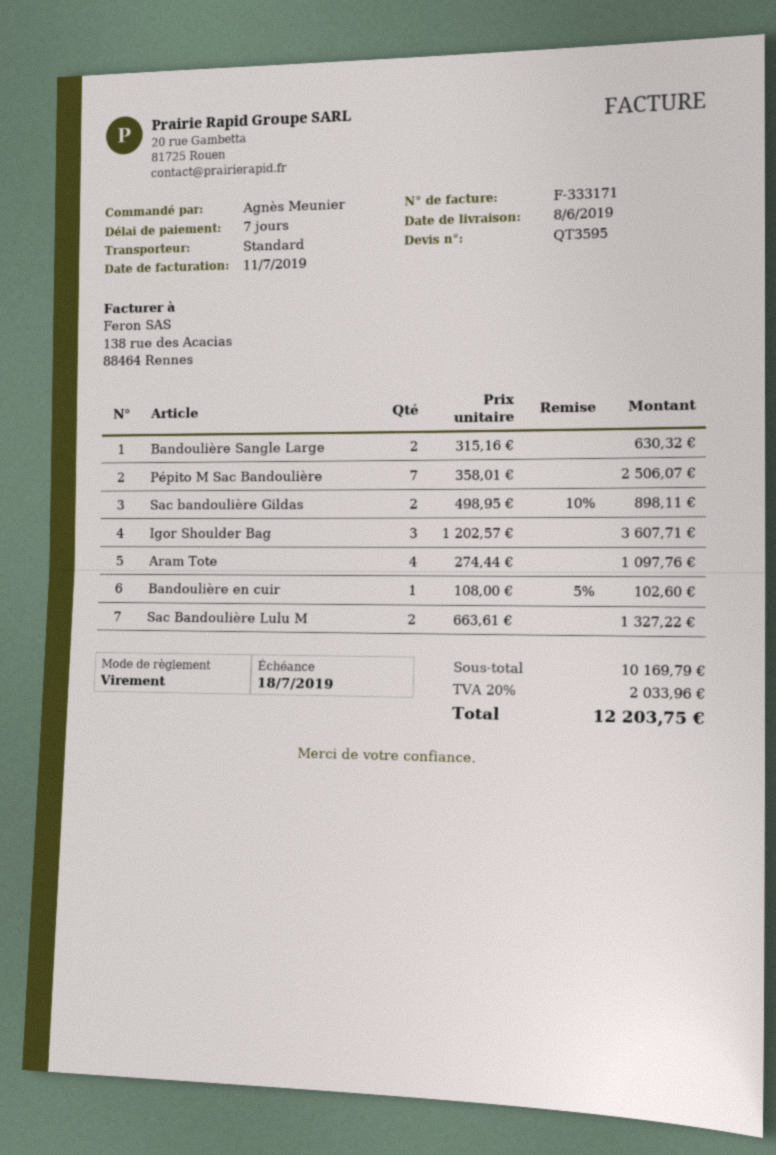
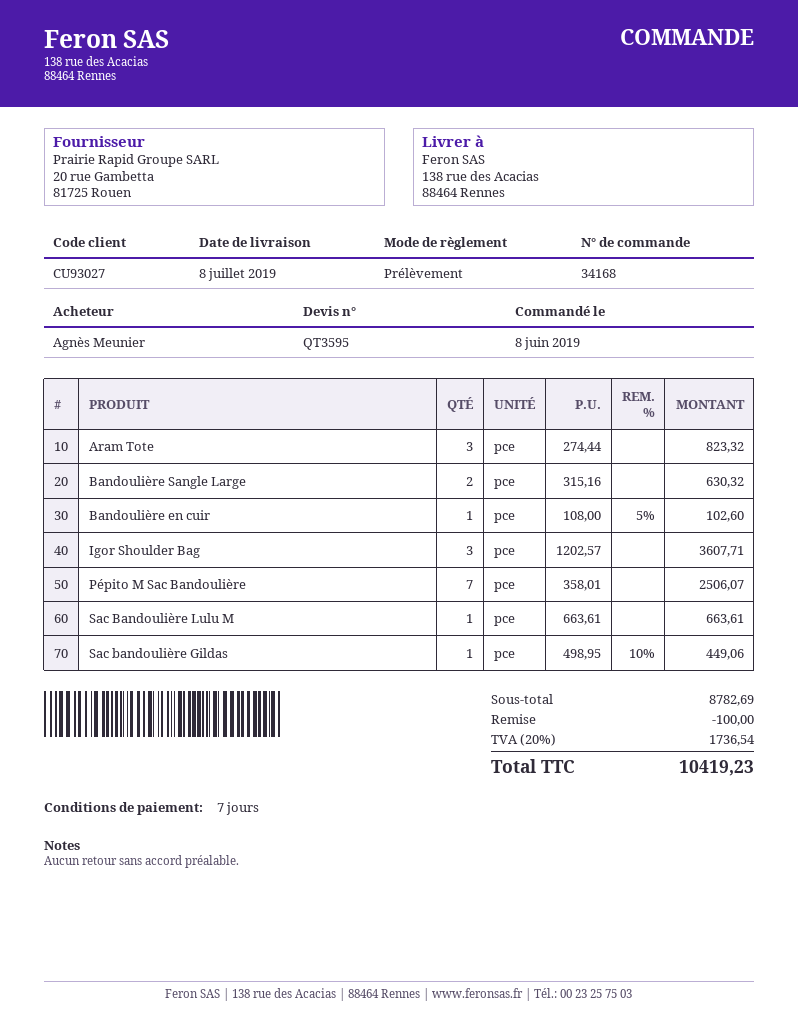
delivery date: 2019-06-08 -> 2019-07-08
payment method: bank transfer -> direct debit
Sac bandoulière Gildas: 2 x 498.95 - 10% = 898.11 -> 1 x 498.95 - 10% = 449.06
Aram Tote: 4 x 274.44 = 1097.76 -> 3 x 274.44 = 823.32
Sac Bandoulière Lulu M: 2 x 663.61 = 1327.22 -> 1 x 663.61 = 663.61
subtotal: 10169.79 -> 8782.69
discount: none -> 100.00
tax: 20% = 2033.96 -> 20% = 1736.54
total: 12203.75 -> 10419.23

